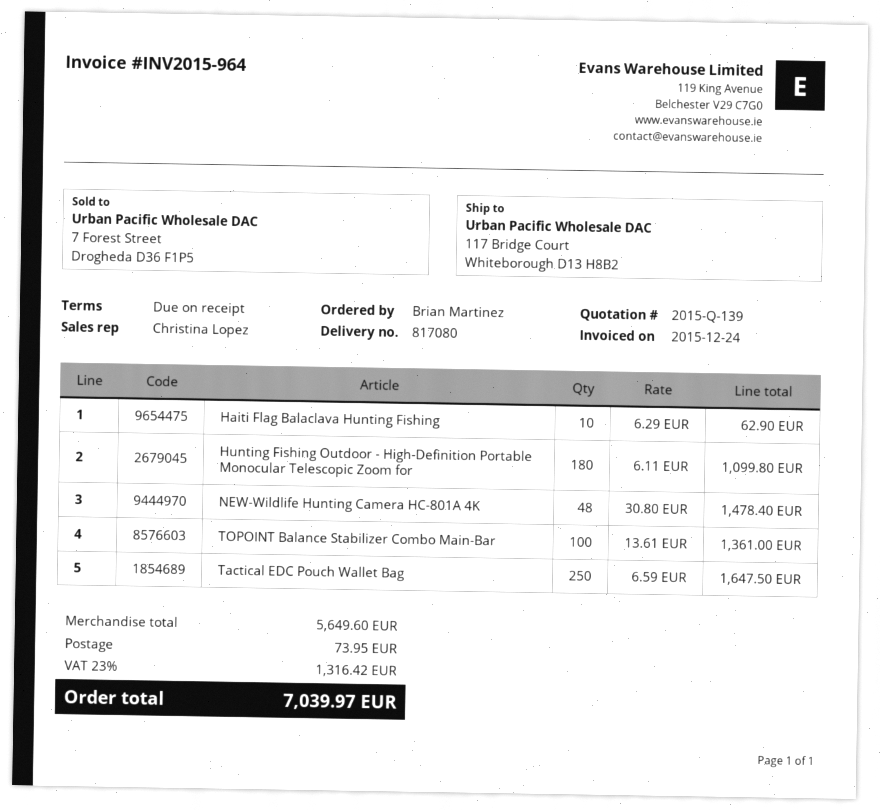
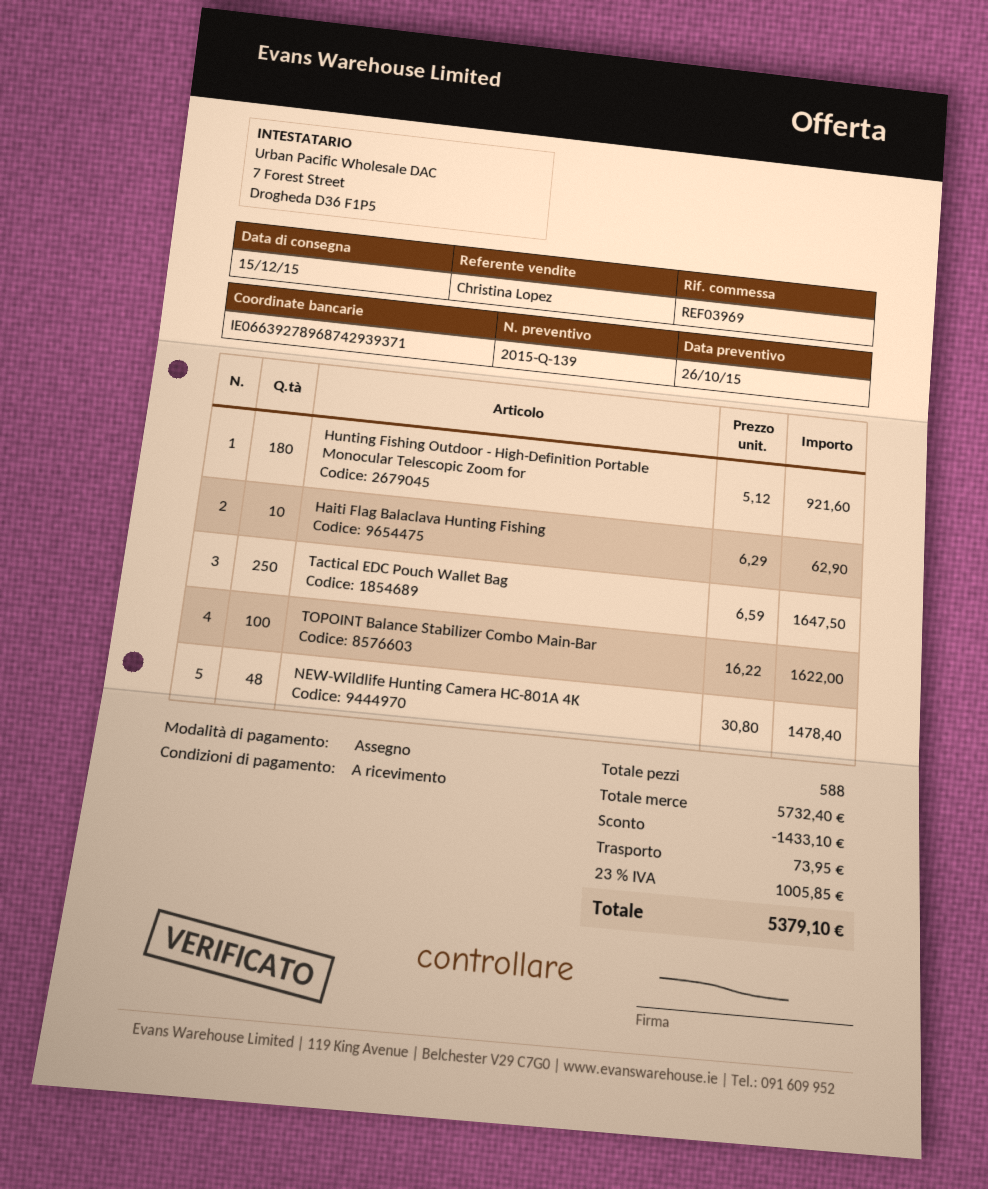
Hunting Fishing Outdoor - High-Definition Portable Monocular Telescopic Zoom for: 180 x 6.11 = 1099.80 -> 180 x 5.12 = 921.60
TOPOINT Balance Stabilizer Combo Main-Bar: 100 x 13.61 = 1361.00 -> 100 x 16.22 = 1622.00
subtotal: 5649.60 -> 5732.40
discount: none -> 1433.10
tax: 23% = 1316.42 -> 23% = 1005.85
total: 7039.97 -> 5379.10

